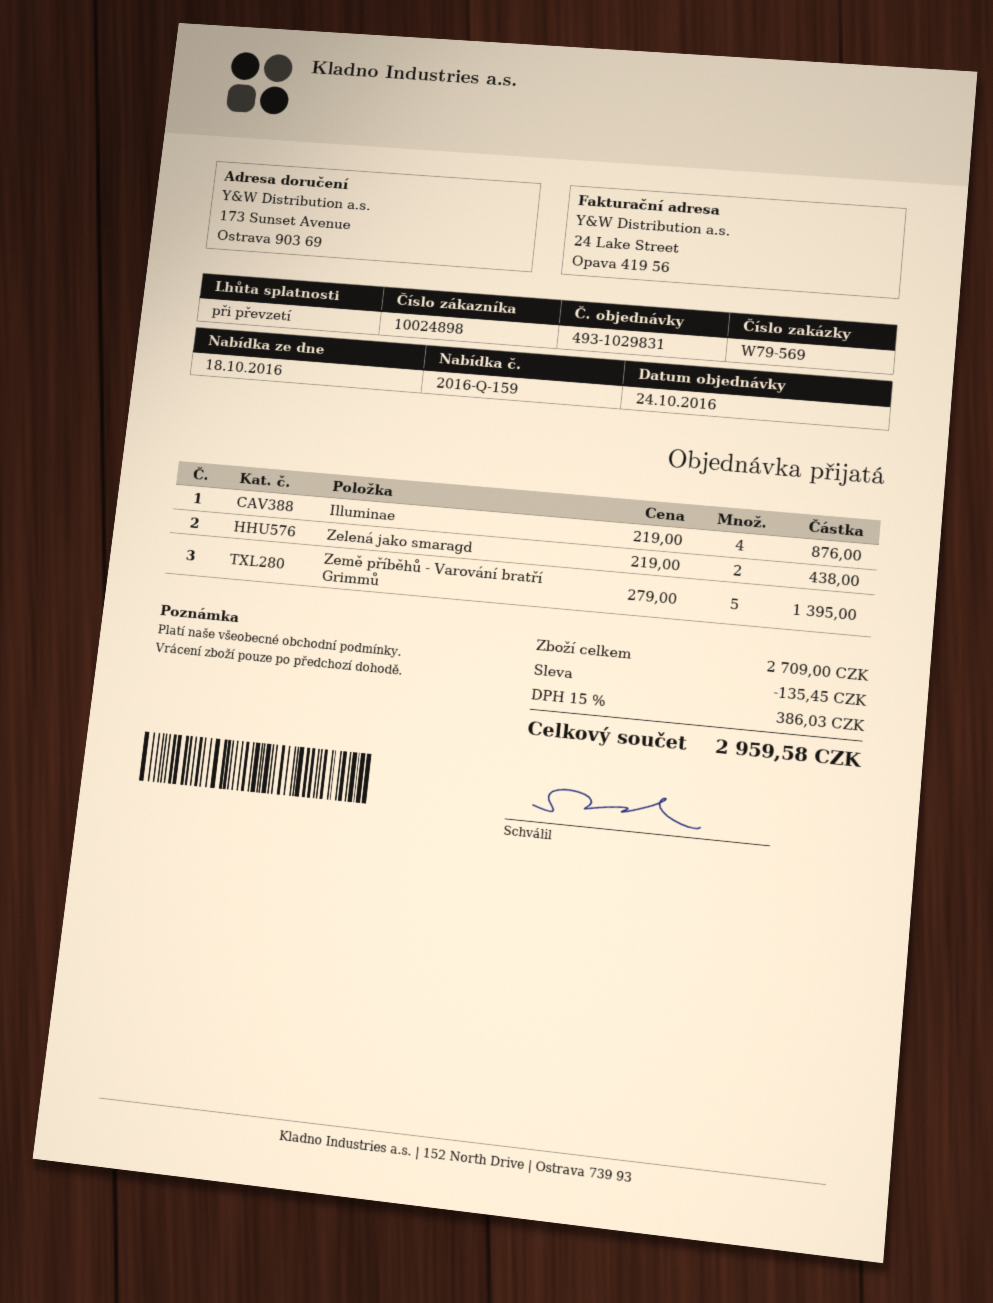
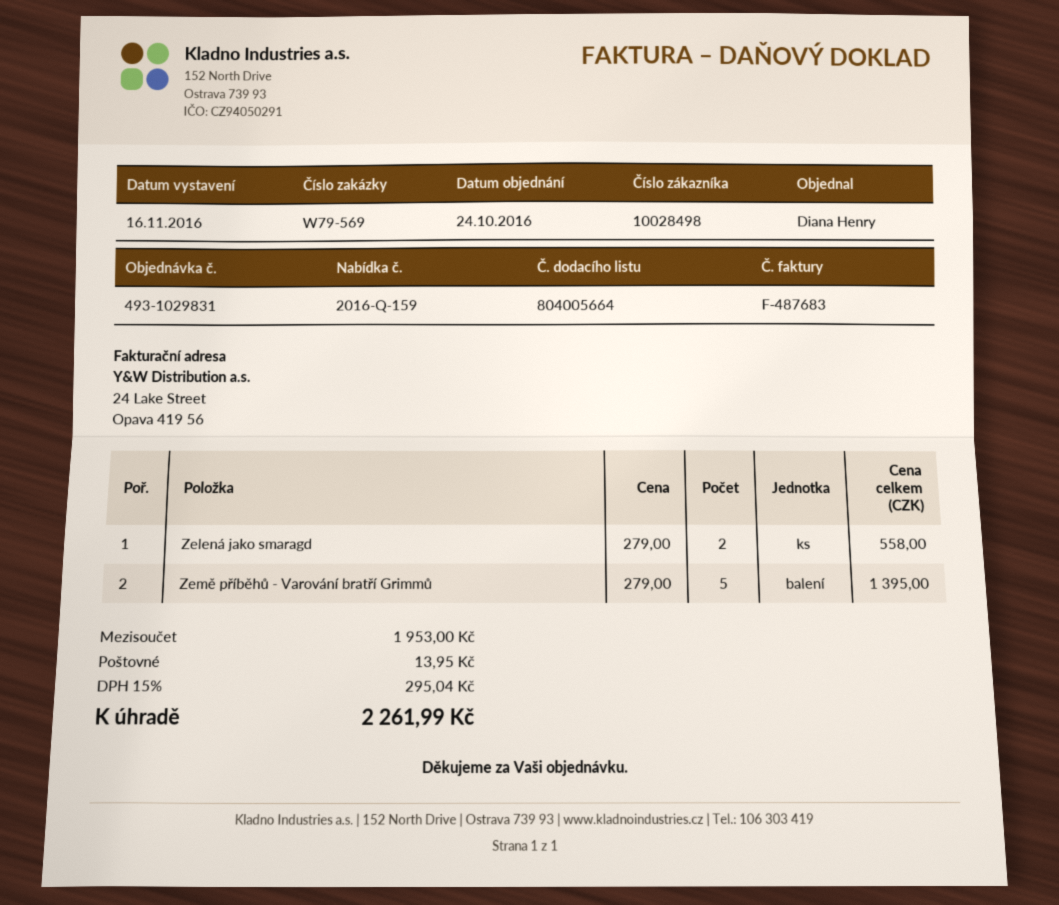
customer number: 10024898 -> 10028498
Illuminae: 4 x 219.00 = 876.00 -> none
Zelená jako smaragd: 2 x 219.00 = 438.00 -> 2 x 279.00 = 558.00
subtotal: 2709.00 -> 1953.00
discount: 135.45 -> none
shipping: none -> 13.95
tax: 15% = 386.03 -> 15% = 295.04
total: 2959.58 -> 2261.99

